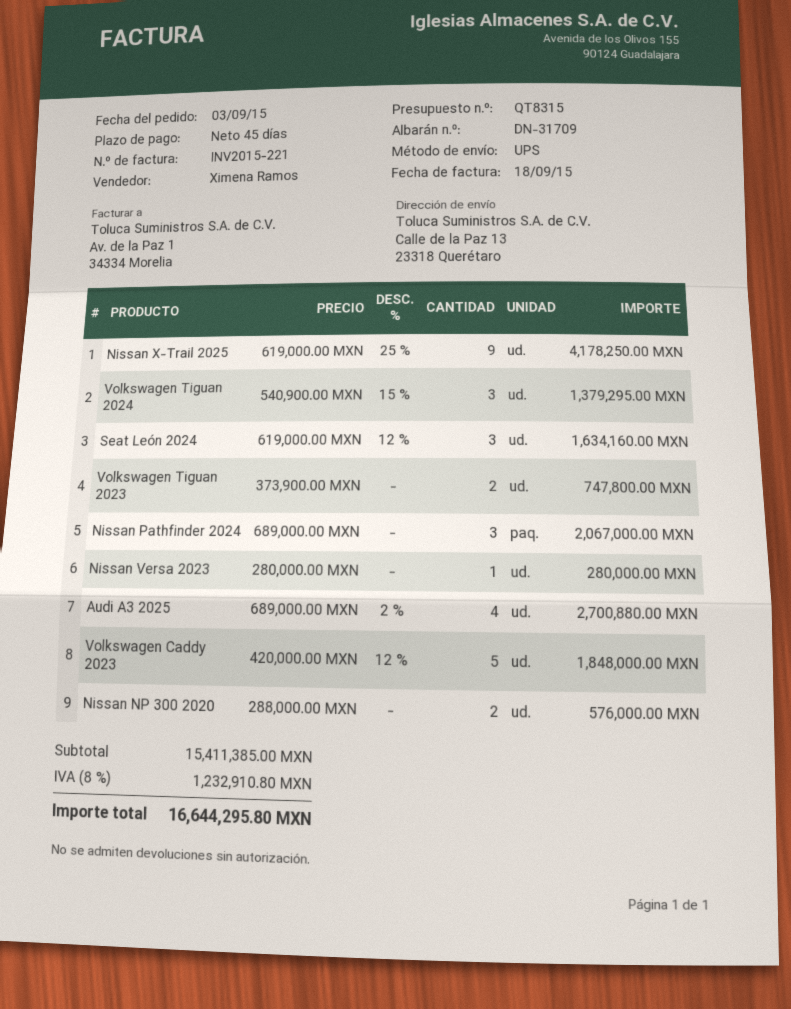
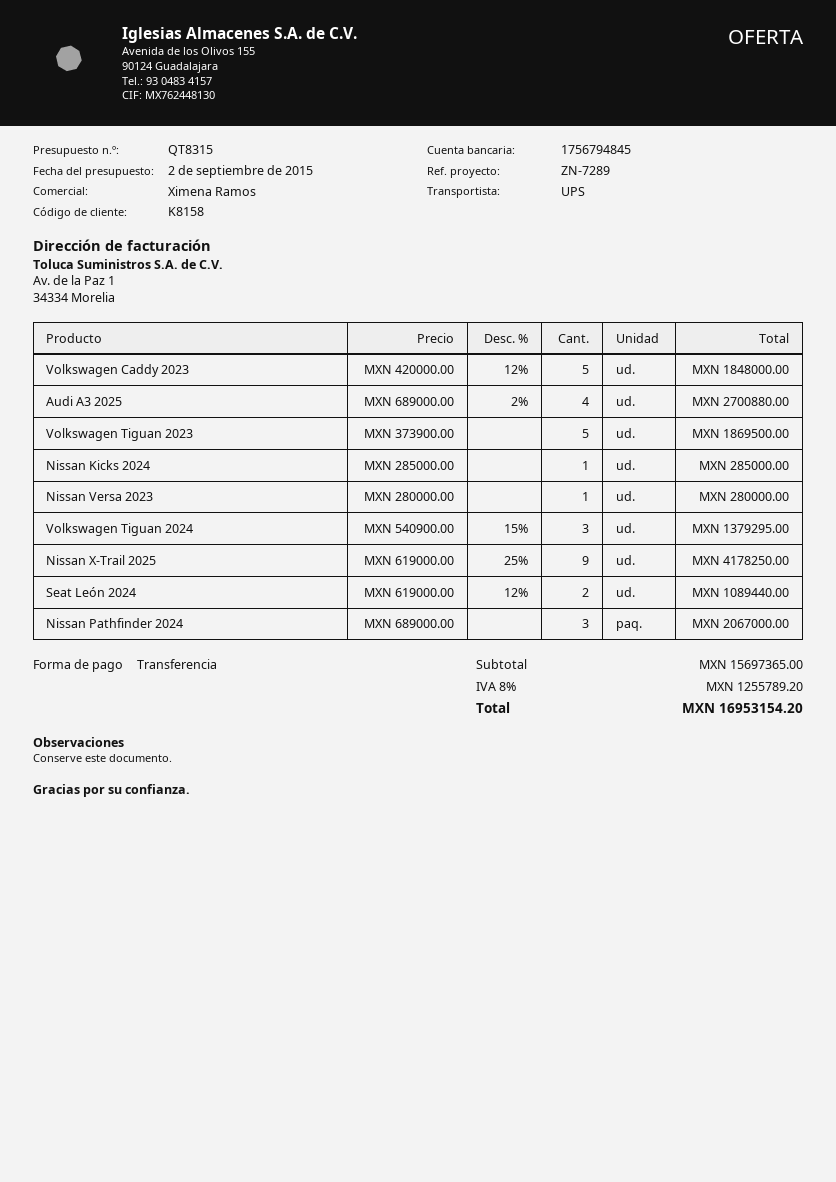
Seat León 2024: 3 x 619000.00 - 12% = 1634160.00 -> 2 x 619000.00 - 12% = 1089440.00
Volkswagen Tiguan 2023: 2 x 373900.00 = 747800.00 -> 5 x 373900.00 = 1869500.00
Nissan NP 300 2020: 2 x 288000.00 = 576000.00 -> none
Nissan Kicks 2024: none -> 1 x 285000.00 = 285000.00
subtotal: 15411385.00 -> 15697365.00
tax: 8% = 1232910.80 -> 8% = 1255789.20
total: 16644295.80 -> 16953154.20

